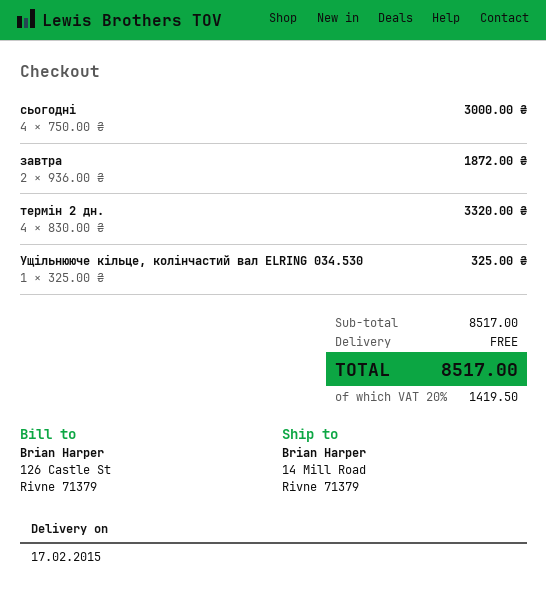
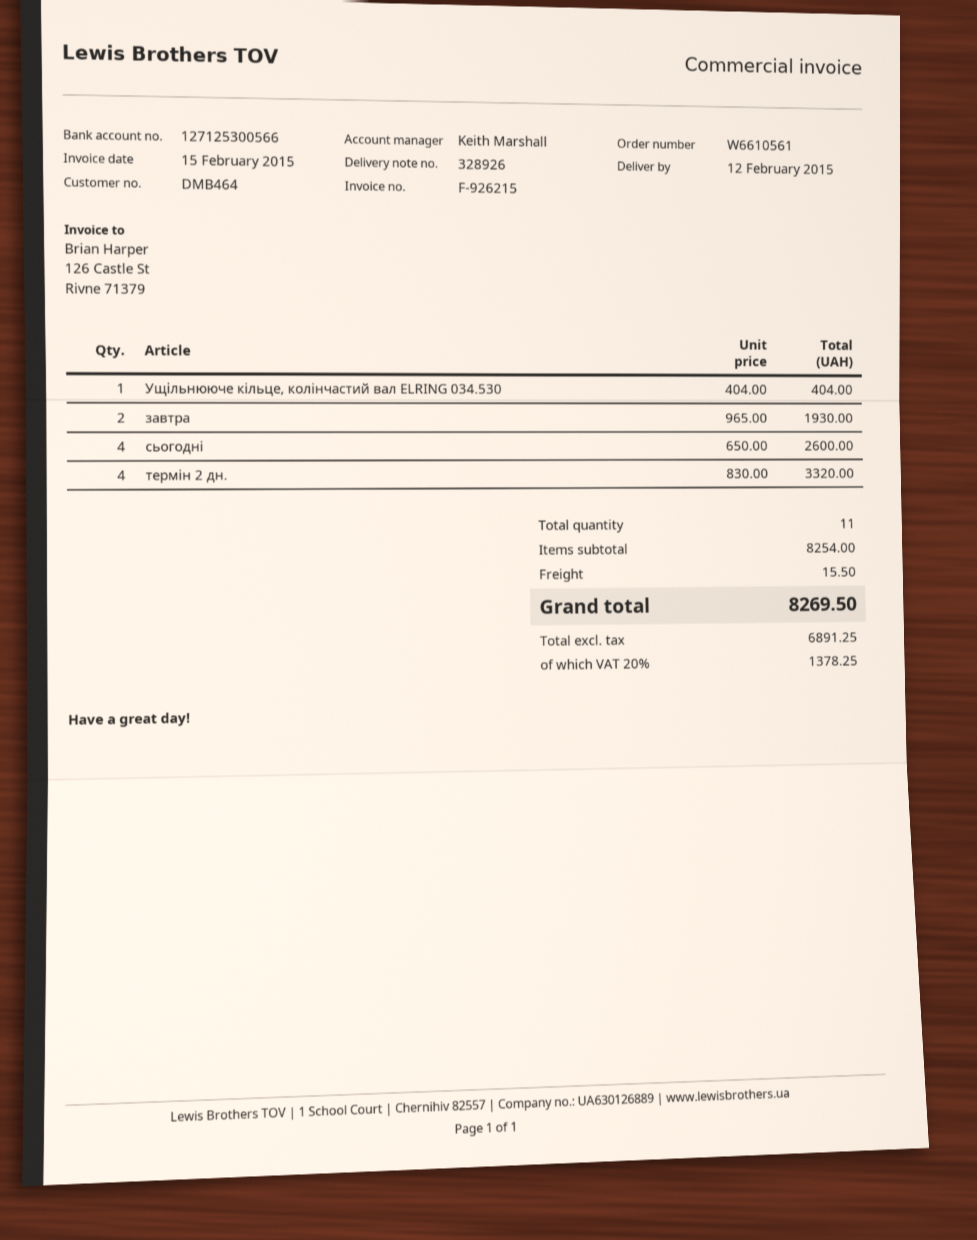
delivery date: 2015-02-17 -> 2015-02-12
сьогодні: 4 x 750.00 = 3000.00 -> 4 x 650.00 = 2600.00
завтра: 2 x 936.00 = 1872.00 -> 2 x 965.00 = 1930.00
Ущільнююче кільце, колінчастий вал ELRING 034.530: 1 x 325.00 = 325.00 -> 1 x 404.00 = 404.00
subtotal: 8517.00 -> 8254.00
shipping: 0.00 -> 15.50
tax: 20% = 1419.50 -> 20% = 1378.25
total: 8517.00 -> 8269.50

